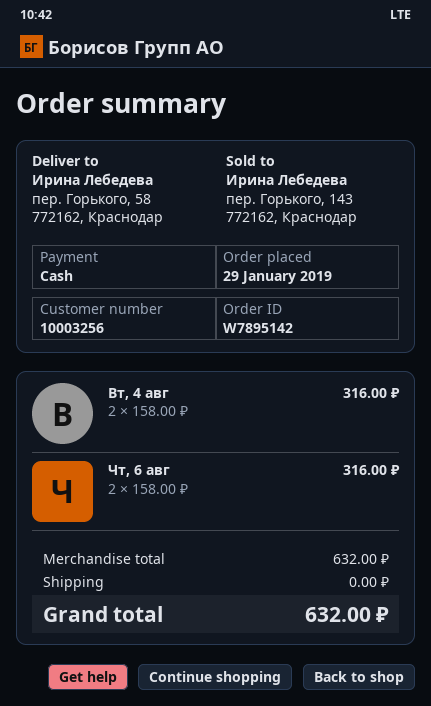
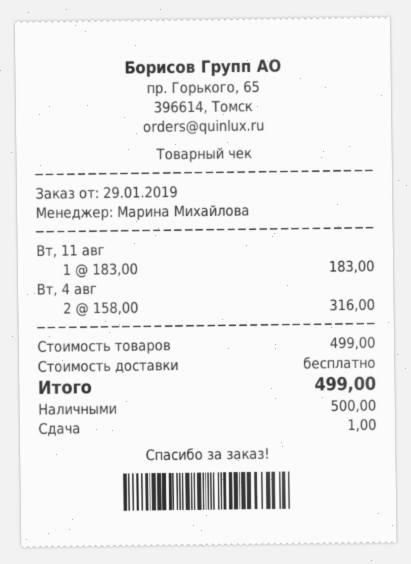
Чт, 6 авг: 2 x 158.00 = 316.00 -> none
Вт, 11 авг: none -> 1 x 183.00 = 183.00
subtotal: 632.00 -> 499.00
total: 632.00 -> 499.00

